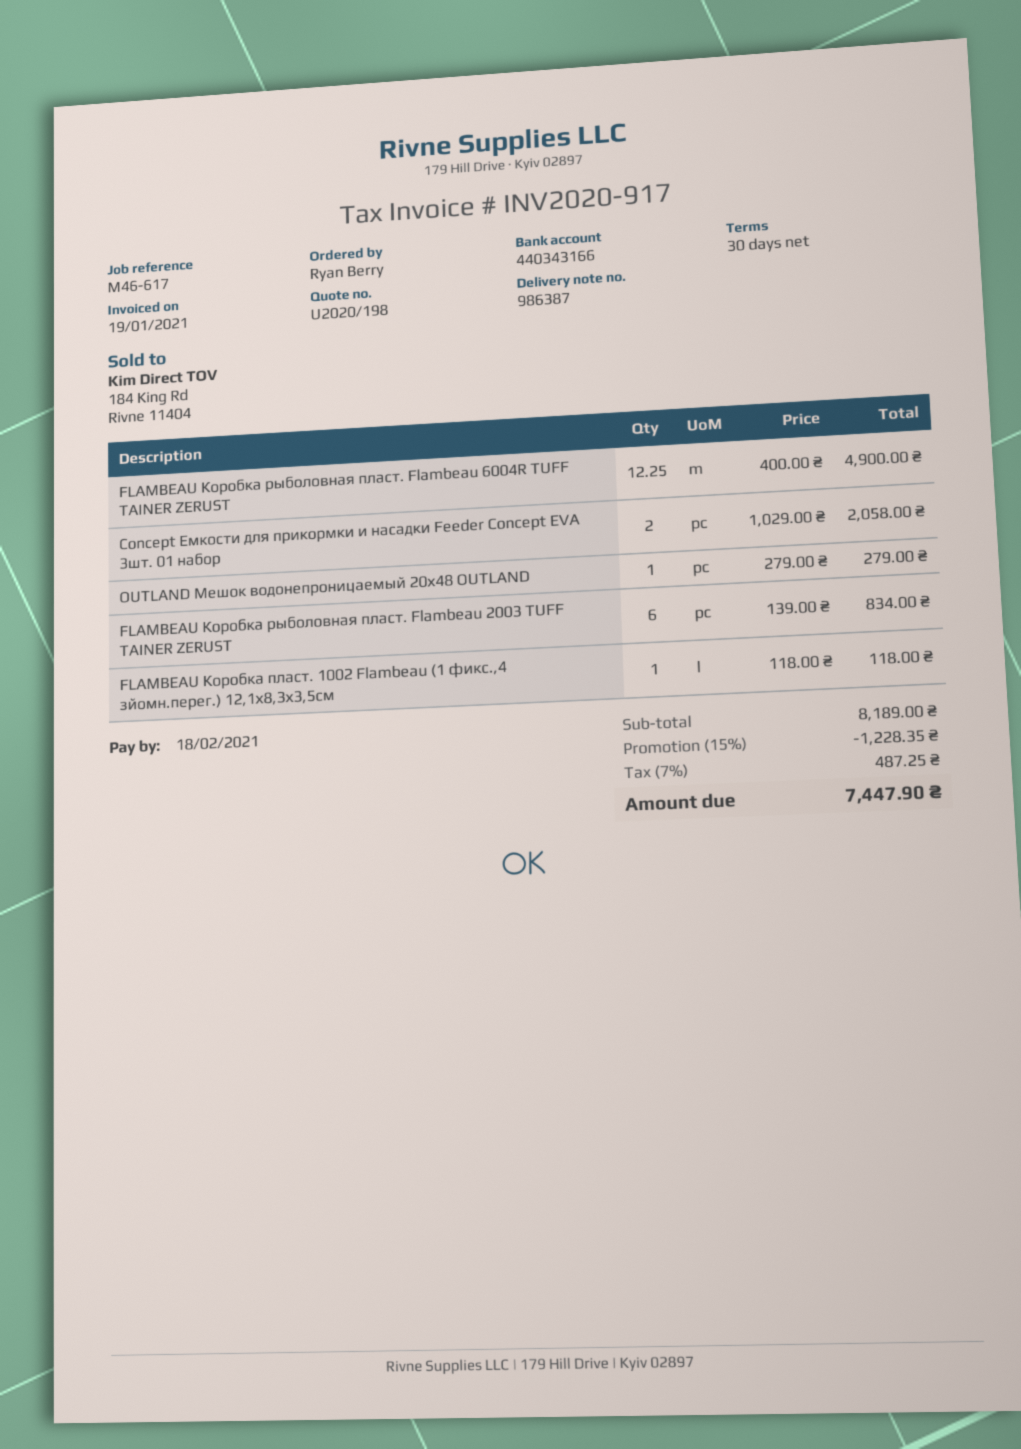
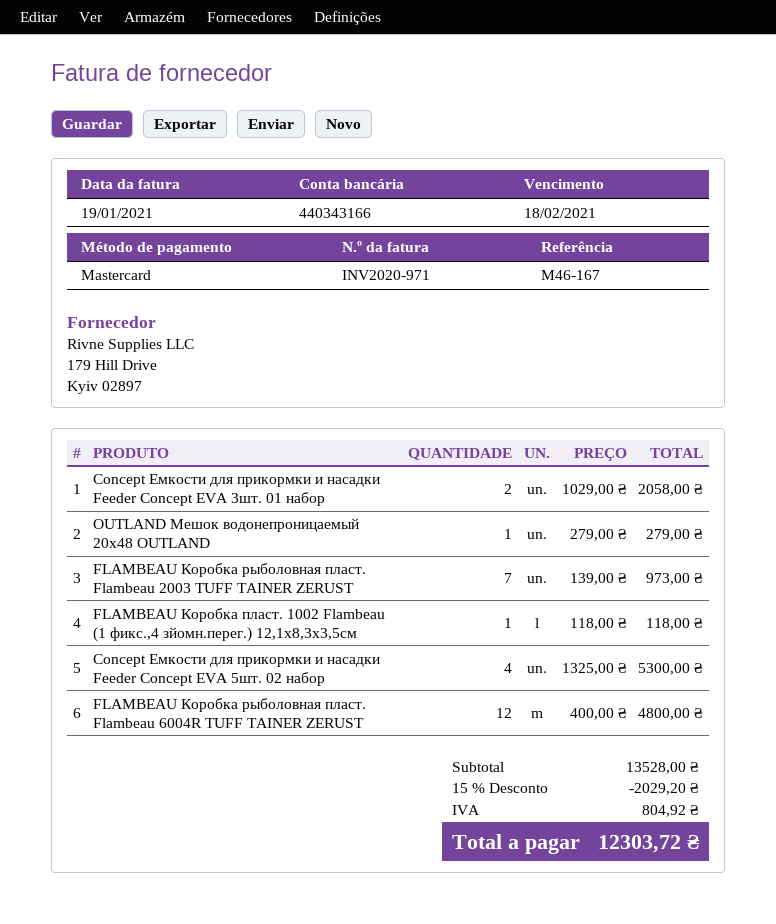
invoice number: INV2020-917 -> INV2020-971
reference: M46-617 -> M46-167
FLAMBEAU Коробка рыболовная пласт. Flambeau 6004R TUFF TAINER ZERUST: 12.25 x 400.00 = 4900.00 -> 12 x 400.00 = 4800.00
FLAMBEAU Коробка рыболовная пласт. Flambeau 2003 TUFF TAINER ZERUST: 6 x 139.00 = 834.00 -> 7 x 139.00 = 973.00
Concept Емкости для прикормки и насадки Feeder Concept EVA 5шт. 02 набор: none -> 4 x 1325.00 = 5300.00
subtotal: 8189.00 -> 13528.00
discount: 15% = 1228.35 -> 15% = 2029.20
tax: 487.25 -> 804.92
total: 7447.90 -> 12303.72

